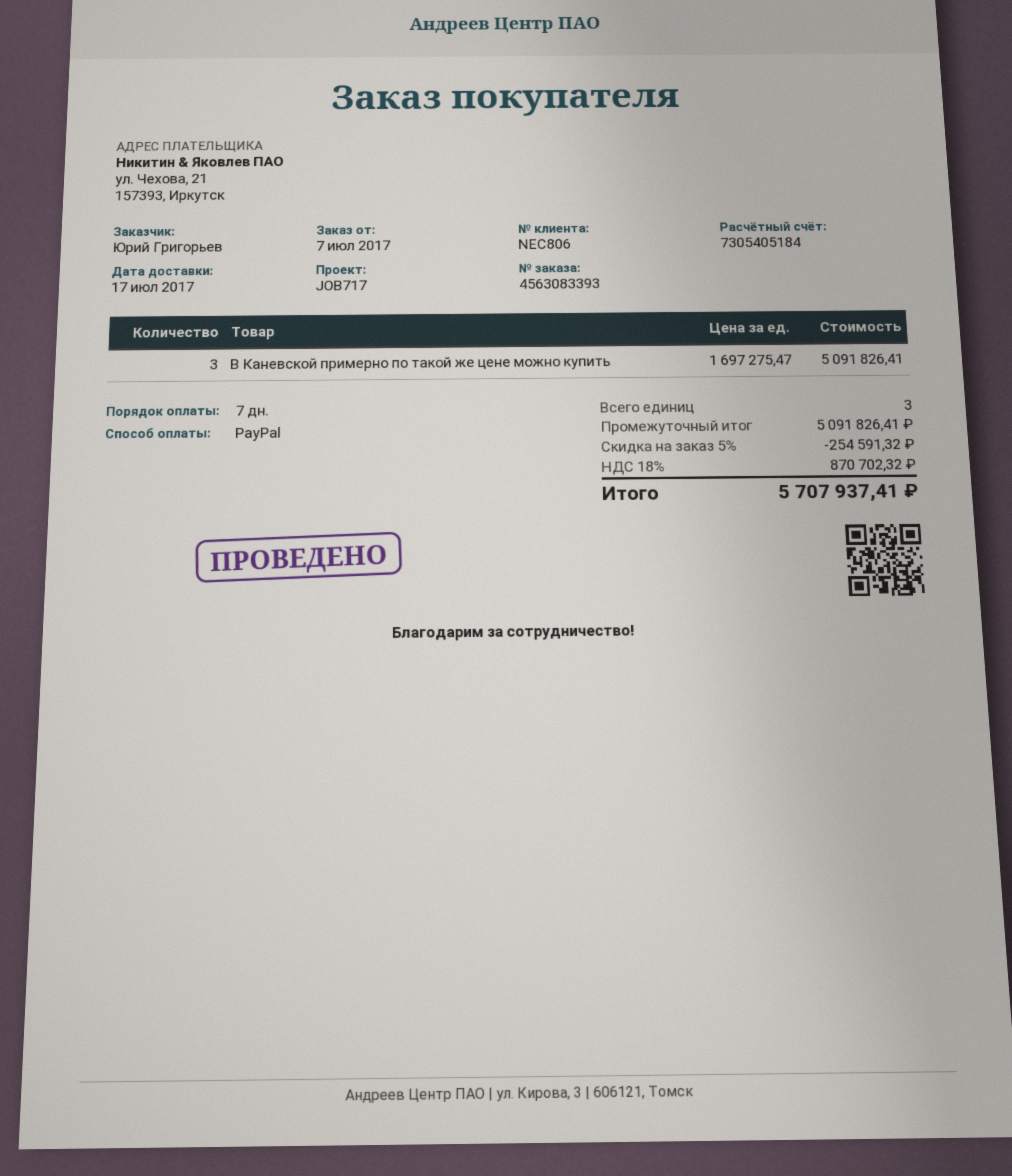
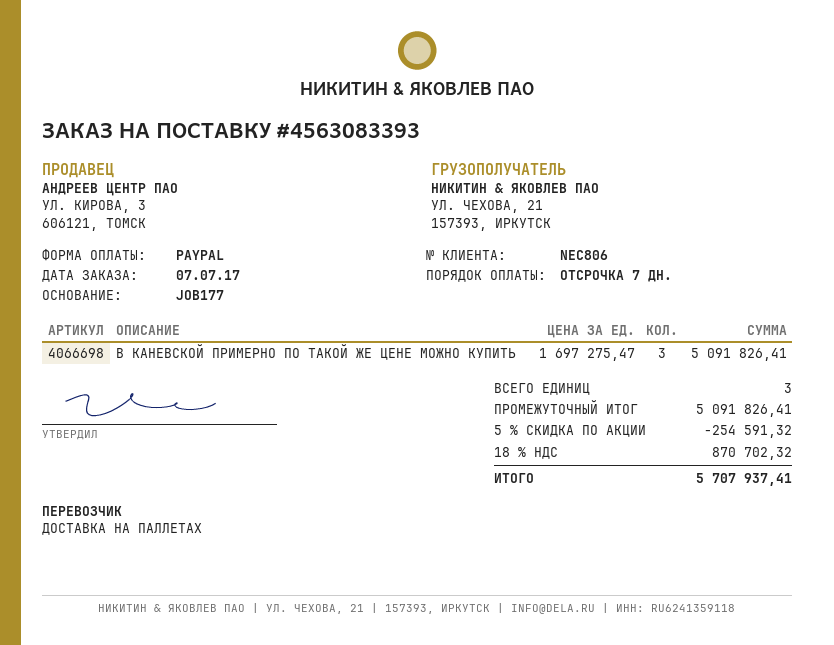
reference: JOB717 -> JOB177

